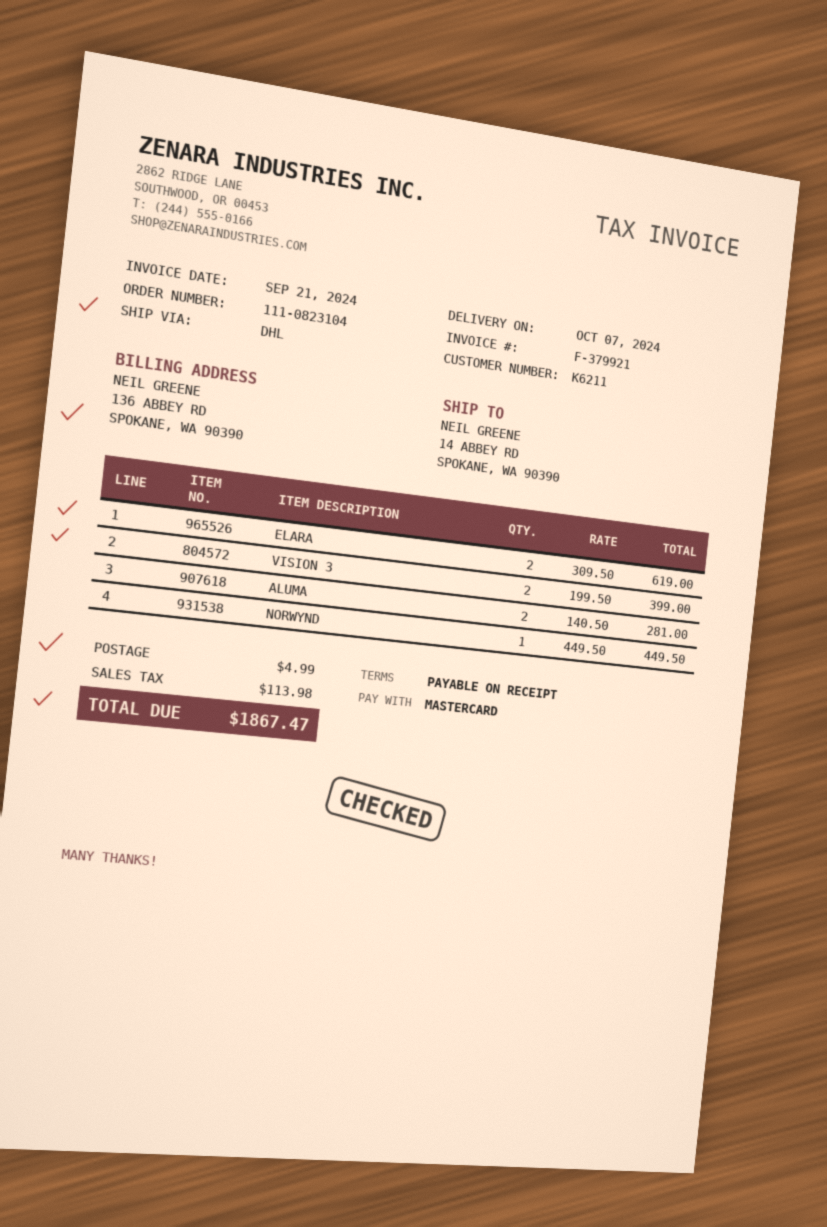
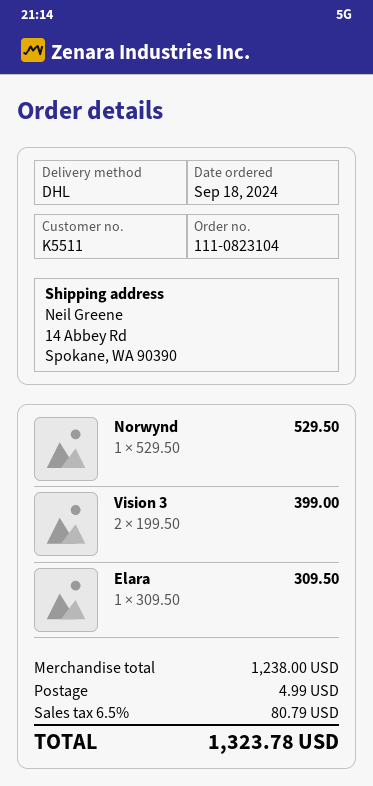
customer number: K6211 -> K5511
ELARA: 2 x 309.50 = 619.00 -> 1 x 309.50 = 309.50
ALUMA: 2 x 140.50 = 281.00 -> none
NORWYND: 1 x 449.50 = 449.50 -> 1 x 529.50 = 529.50
tax: 113.98 -> 80.79
total: 1867.47 -> 1323.78

